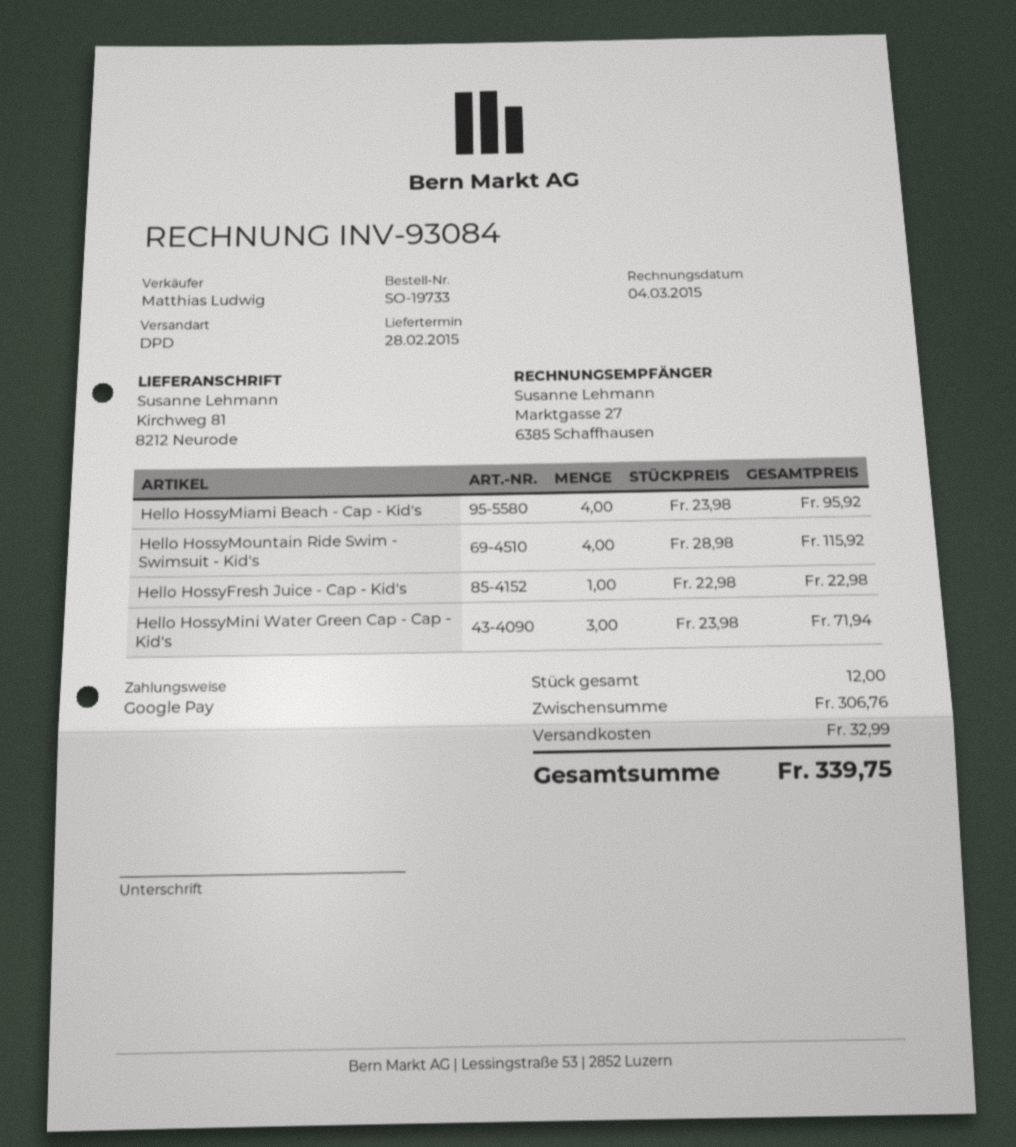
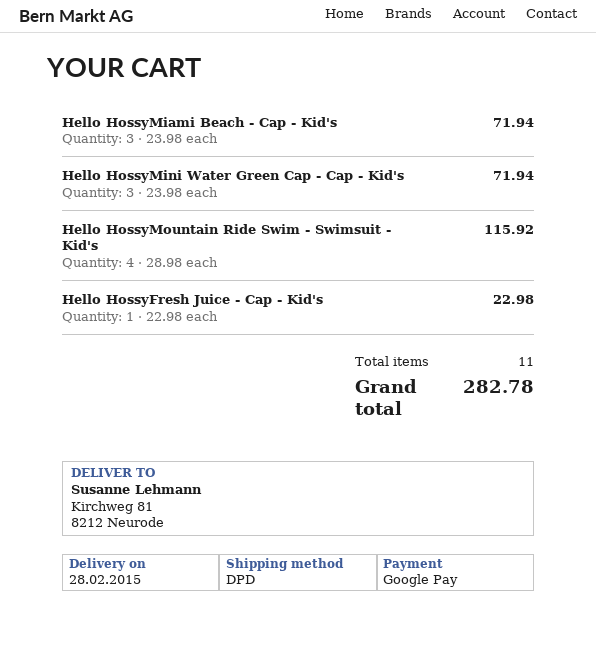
Hello HossyMiami Beach - Cap - Kid's: 4 x 23.98 = 95.92 -> 3 x 23.98 = 71.94
total quantity: 12 -> 11
shipping: 32.99 -> none
total: 339.75 -> 282.78

